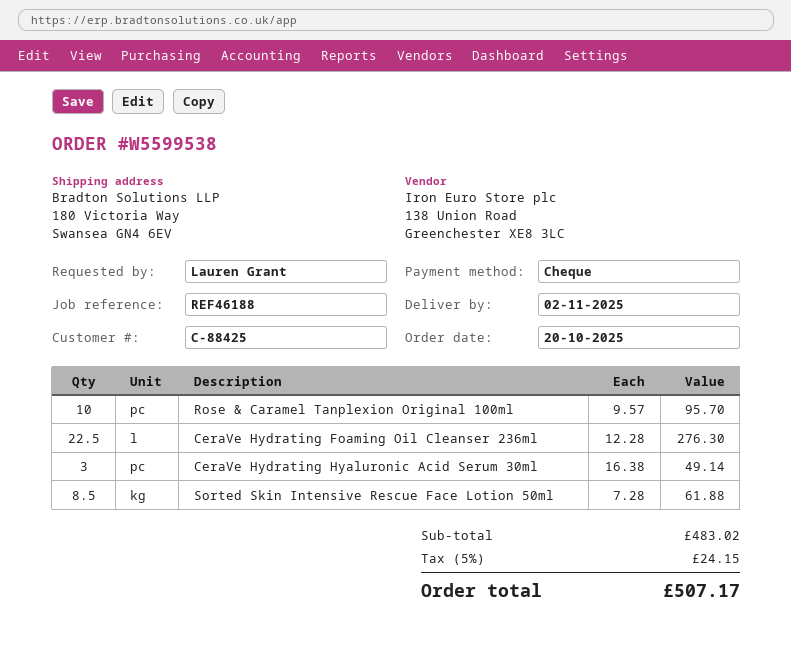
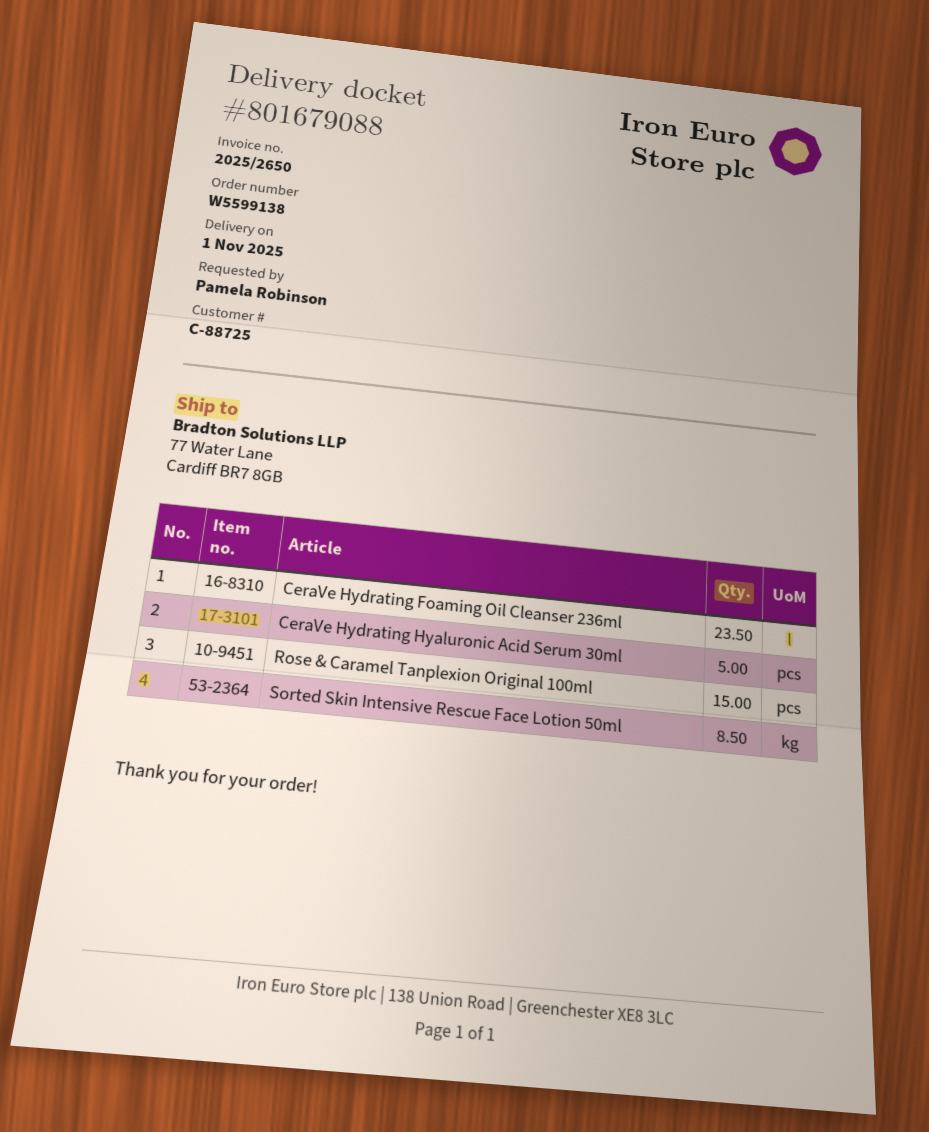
order number: W5599538 -> W5599138
delivery date: 2025-11-02 -> 2025-11-01
customer number: C-88425 -> C-88725
ordered by: Lauren Grant -> Pamela Robinson
ship to: 180 Victoria Way, Swansea GN4 6EV -> 77 Water Lane, Cardiff BR7 8GB
Rose & Caramel Tanplexion Original 100ml: 10 -> 15
CeraVe Hydrating Foaming Oil Cleanser 236ml: 22.5 -> 23.5
CeraVe Hydrating Hyaluronic Acid Serum 30ml: 3 -> 5

